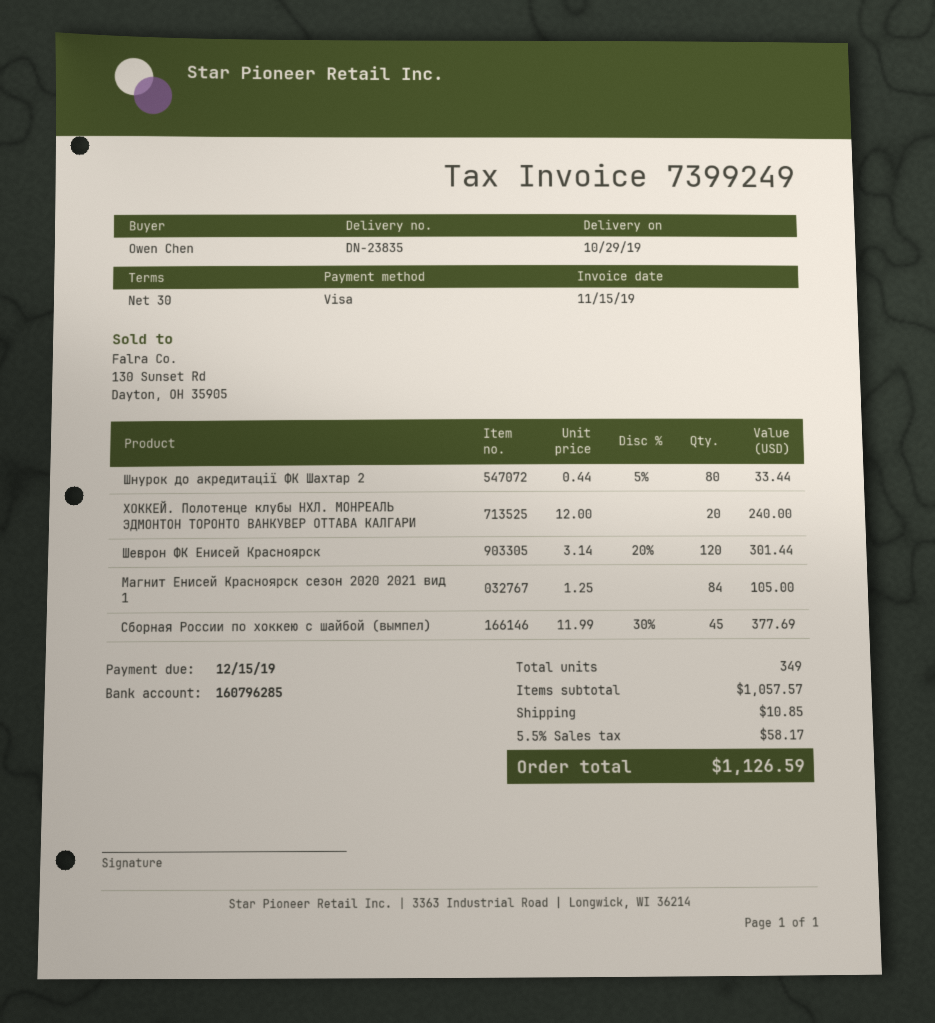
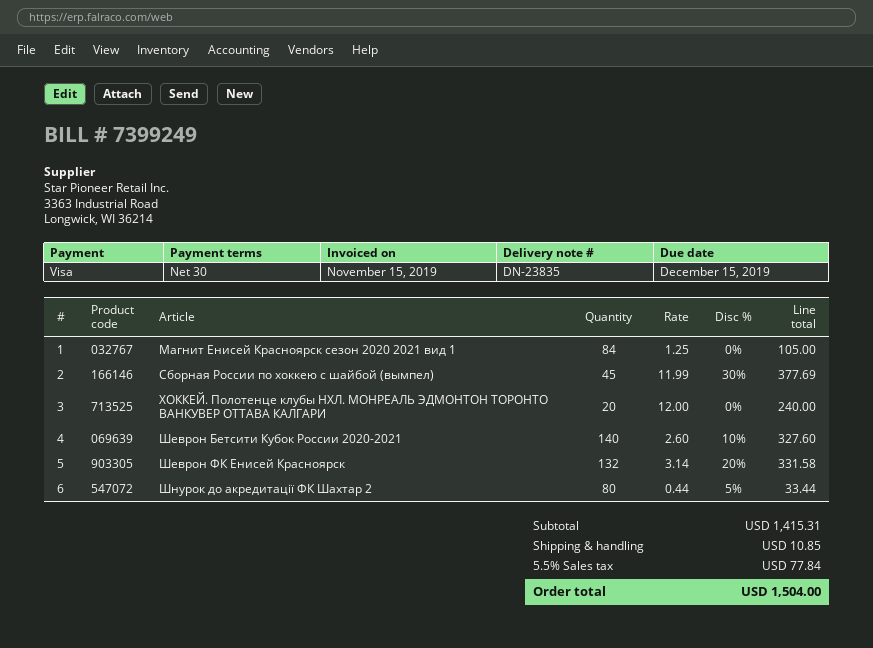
Шеврон ФК Енисей Красноярск: 120 x 3.14 - 20% = 301.44 -> 132 x 3.14 - 20% = 331.58
Шеврон Бетсити Кубок России 2020-2021: none -> 140 x 2.60 - 10% = 327.60
subtotal: 1057.57 -> 1415.31
tax: 5.5% = 58.17 -> 5.5% = 77.84
total: 1126.59 -> 1504.00

